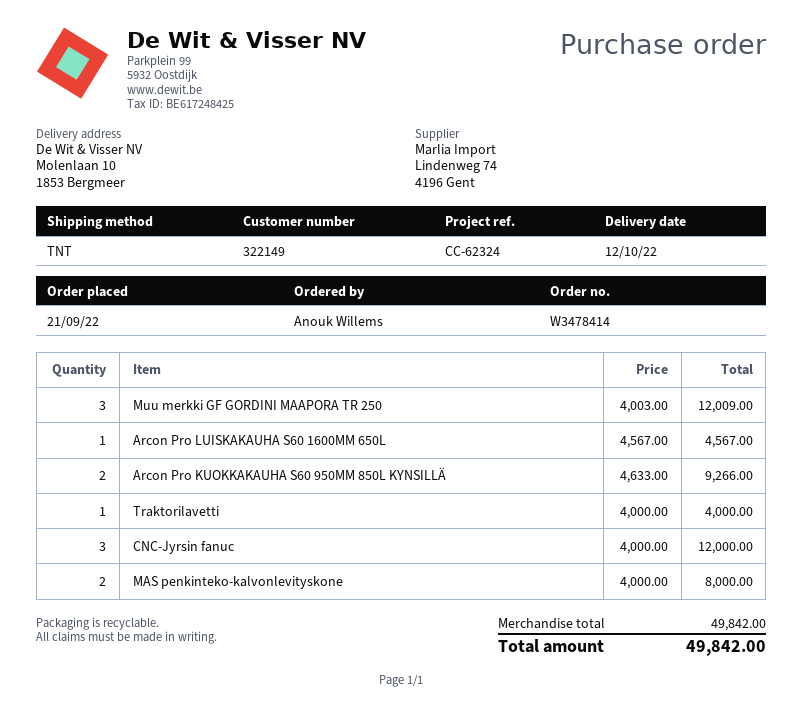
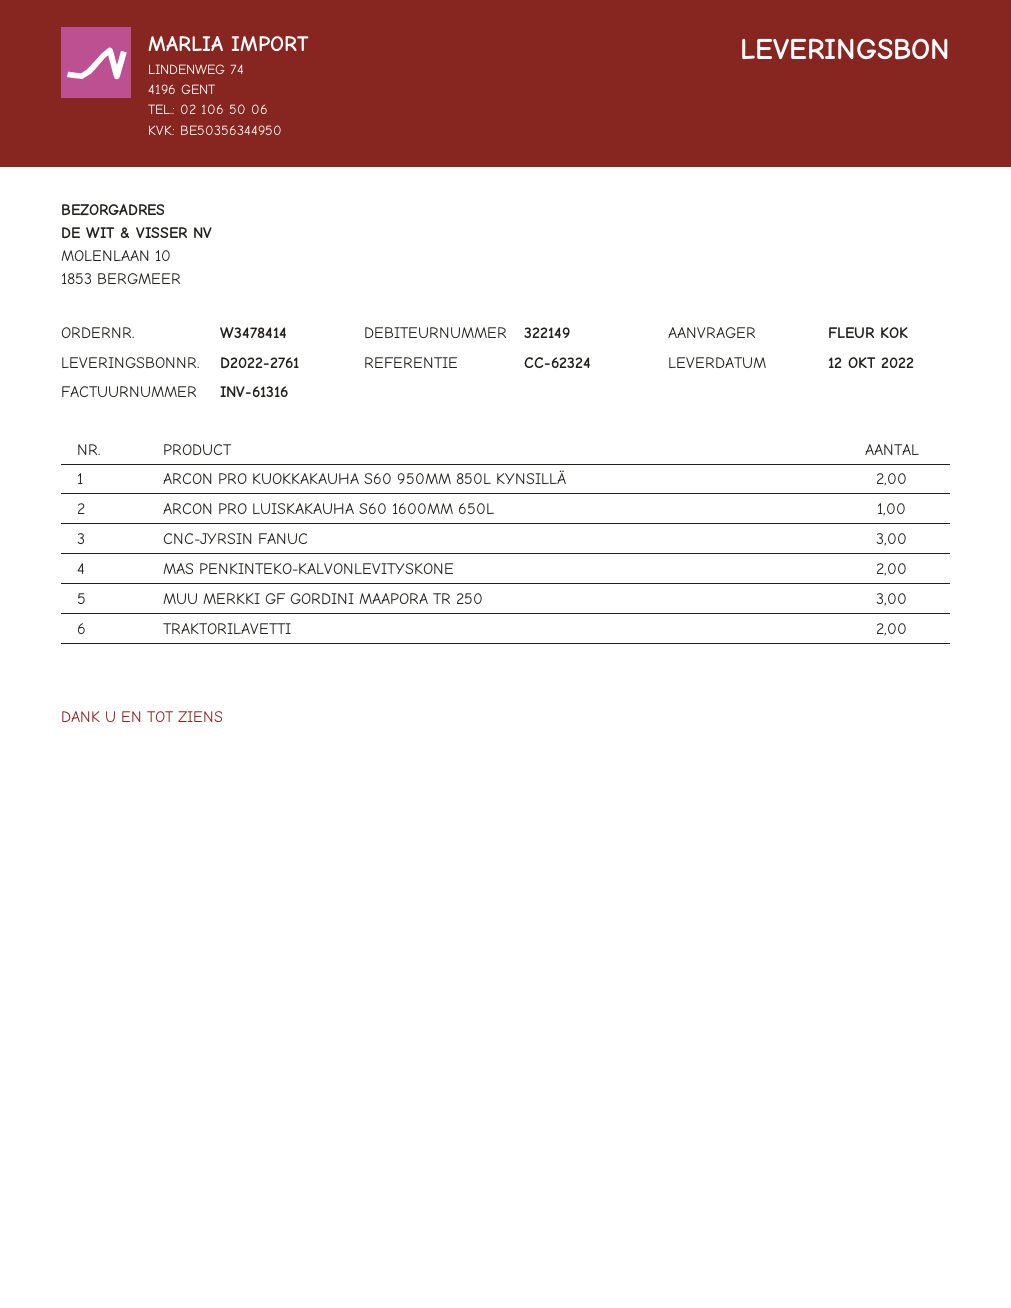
ordered by: Anouk Willems -> FLEUR KOK
Traktorilavetti: 1 -> 2

